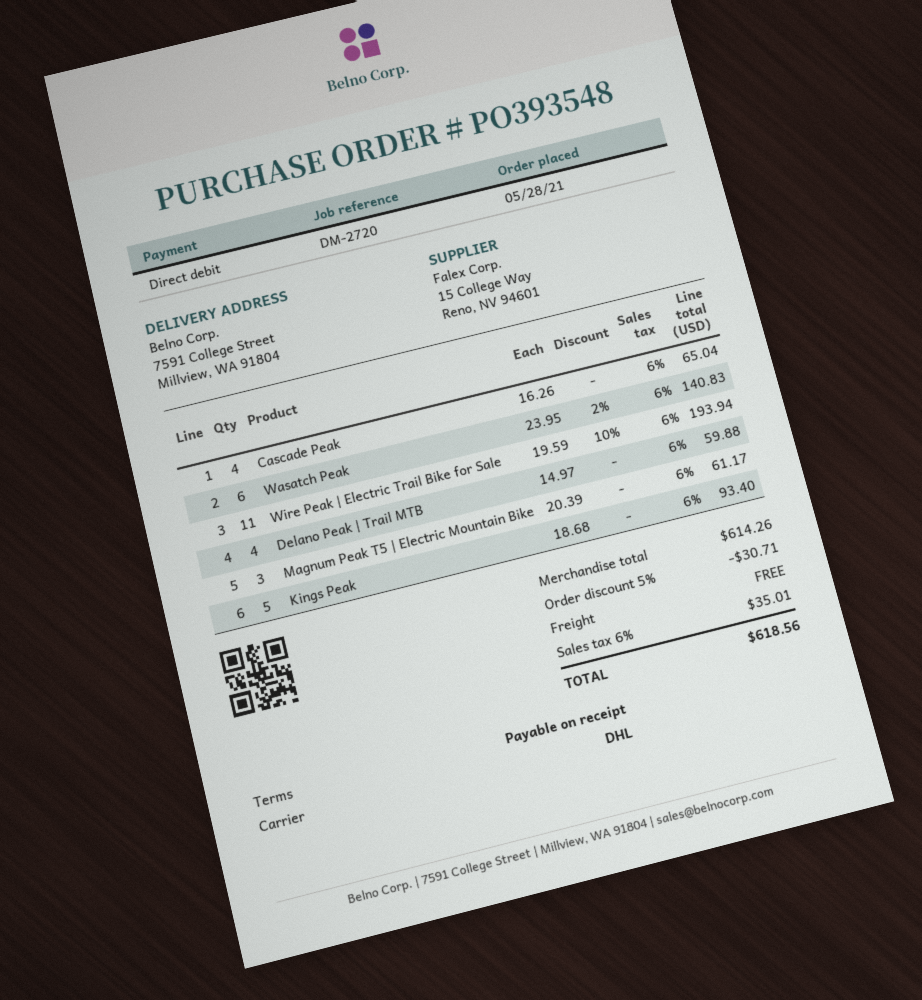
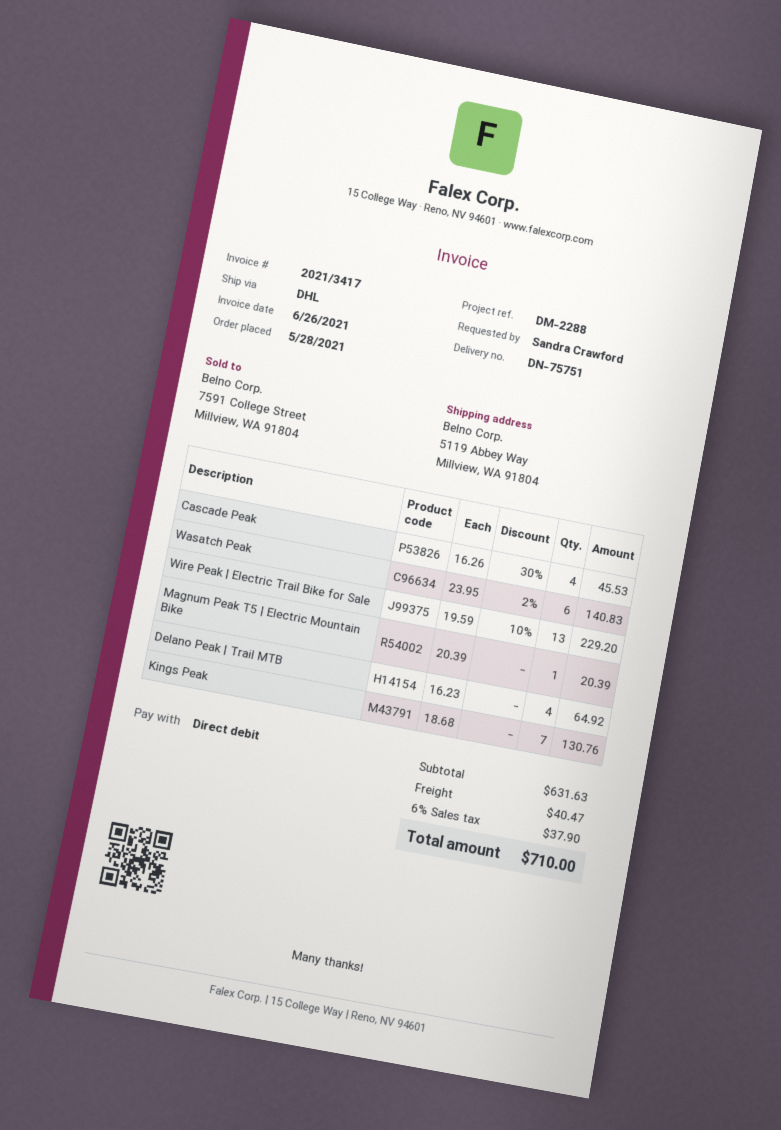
reference: DM-2720 -> DM-2288
ship to: 7591 College Street, Millview, WA 91804 -> 5119 Abbey Way, Millview, WA 91804
Cascade Peak: 4 x 16.26 = 65.04 -> 4 x 16.26 - 30% = 45.53
Wire Peak | Electric Trail Bike for Sale: 11 x 19.59 - 10% = 193.94 -> 13 x 19.59 - 10% = 229.20
Delano Peak | Trail MTB: 4 x 14.97 = 59.88 -> 4 x 16.23 = 64.92
Magnum Peak T5 | Electric Mountain Bike: 3 x 20.39 = 61.17 -> 1 x 20.39 = 20.39
Kings Peak: 5 x 18.68 = 93.40 -> 7 x 18.68 = 130.76
subtotal: 614.26 -> 631.63
discount: 5% = 30.71 -> none
shipping: 0.00 -> 40.47
tax: 6% = 35.01 -> 6% = 37.90
total: 618.56 -> 710.00

